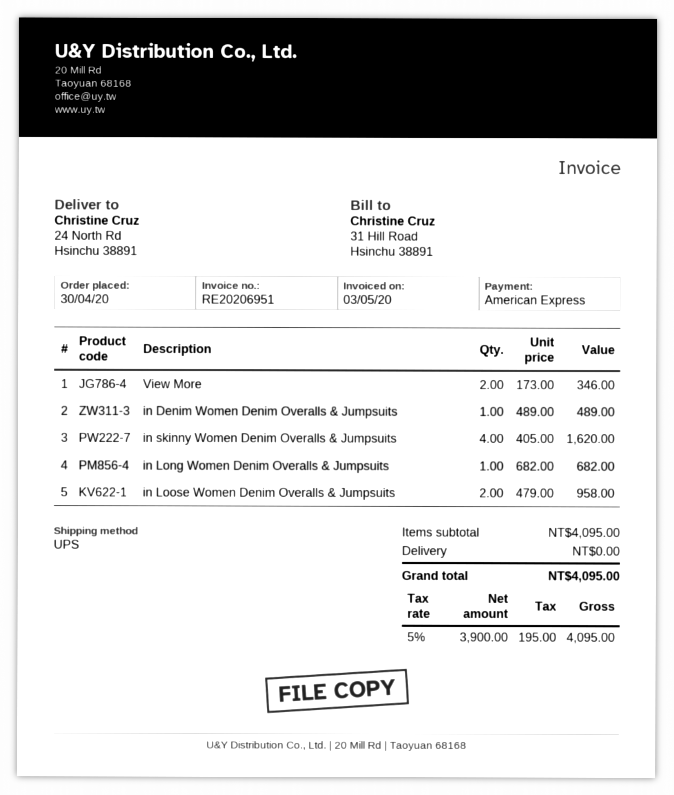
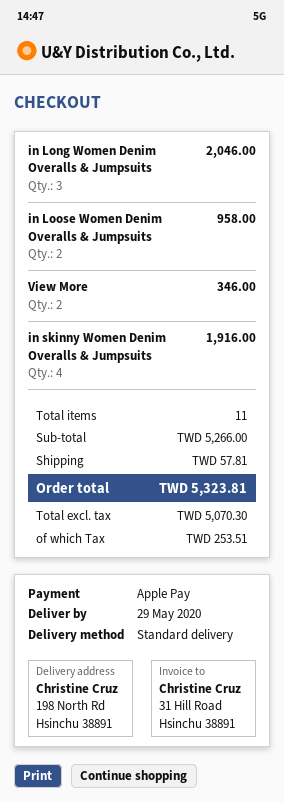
payment method: American Express -> Apple Pay
shipping method: UPS -> standard
ship to: 24 North Rd, Hsinchu 38891 -> 198 North Rd, Hsinchu 38891
in Denim Women Denim Overalls & Jumpsuits: 1 for 489.00 -> none
in skinny Women Denim Overalls & Jumpsuits: 4 for 1620.00 -> 4 for 1916.00
in Long Women Denim Overalls & Jumpsuits: 1 for 682.00 -> 3 for 2046.00
subtotal: 4095.00 -> 5266.00
shipping: 0.00 -> 57.81
net: 3900.00 -> 5070.30
tax: 195.00 -> 253.51
total: 4095.00 -> 5323.81

